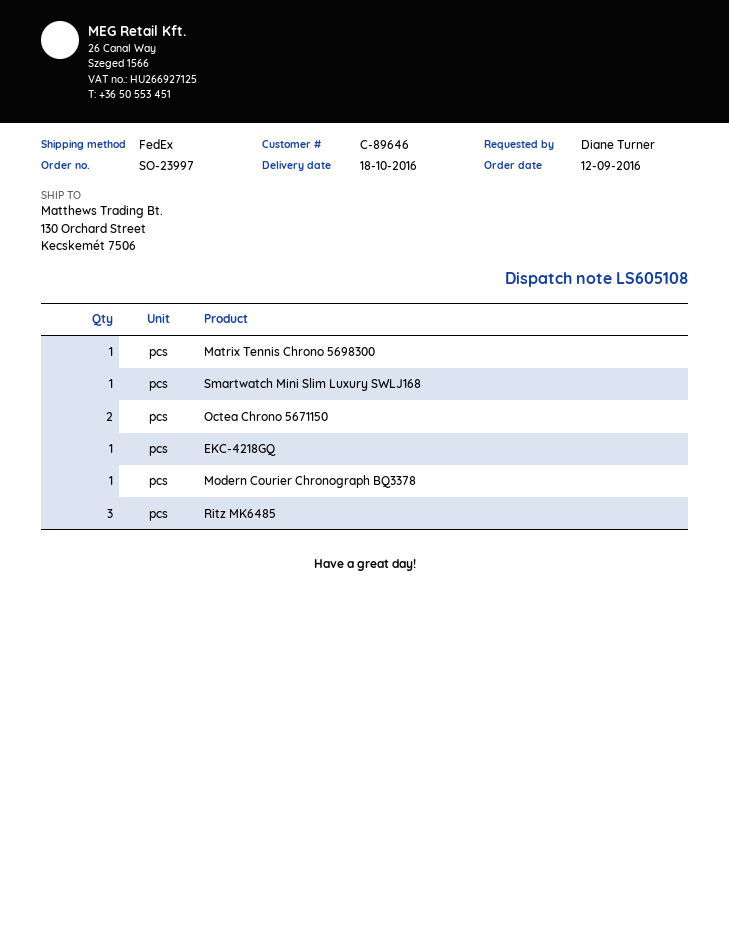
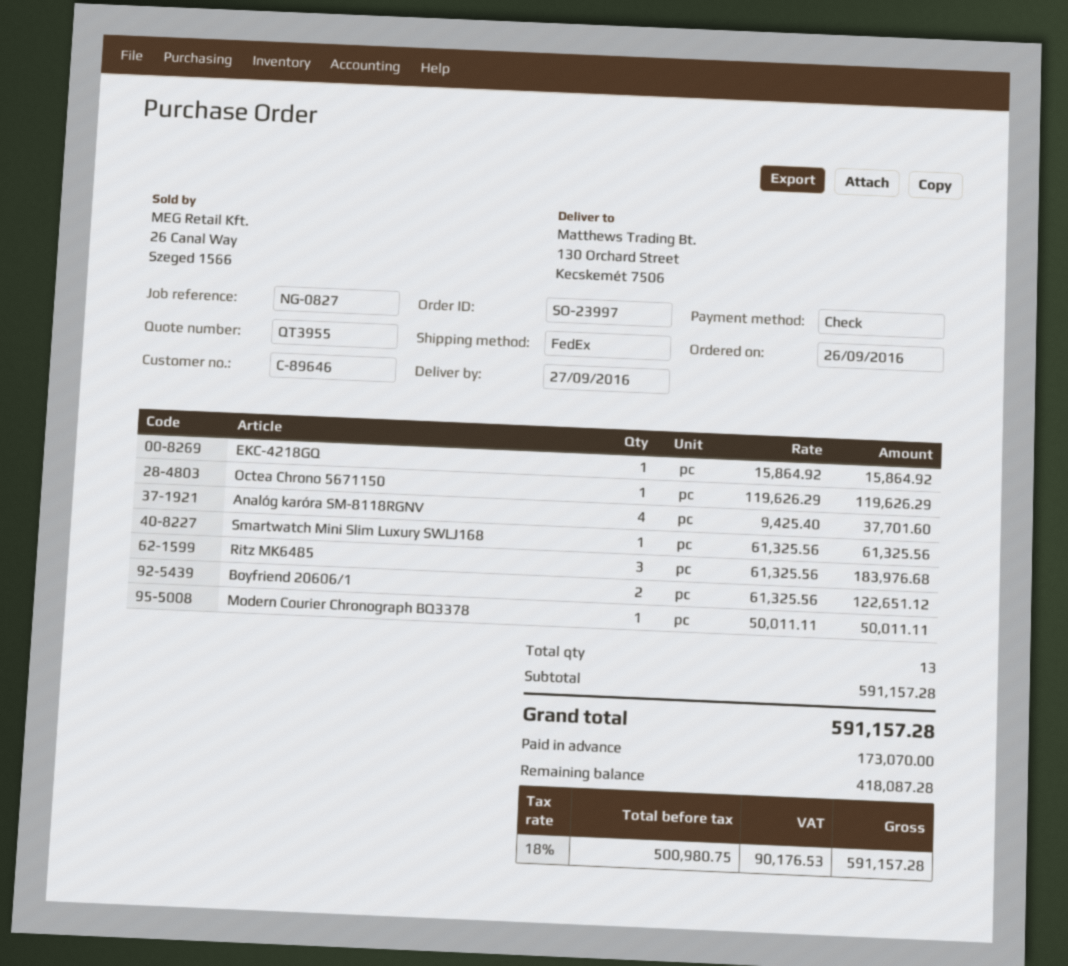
order date: 2016-09-12 -> 2016-09-26
delivery date: 2016-10-18 -> 2016-09-27
Matrix Tennis Chrono 5698300: 1 -> none
Octea Chrono 5671150: 2 -> 1
Analóg karóra SM-8118RGNV: none -> 4
Boyfriend 20606/1: none -> 2

